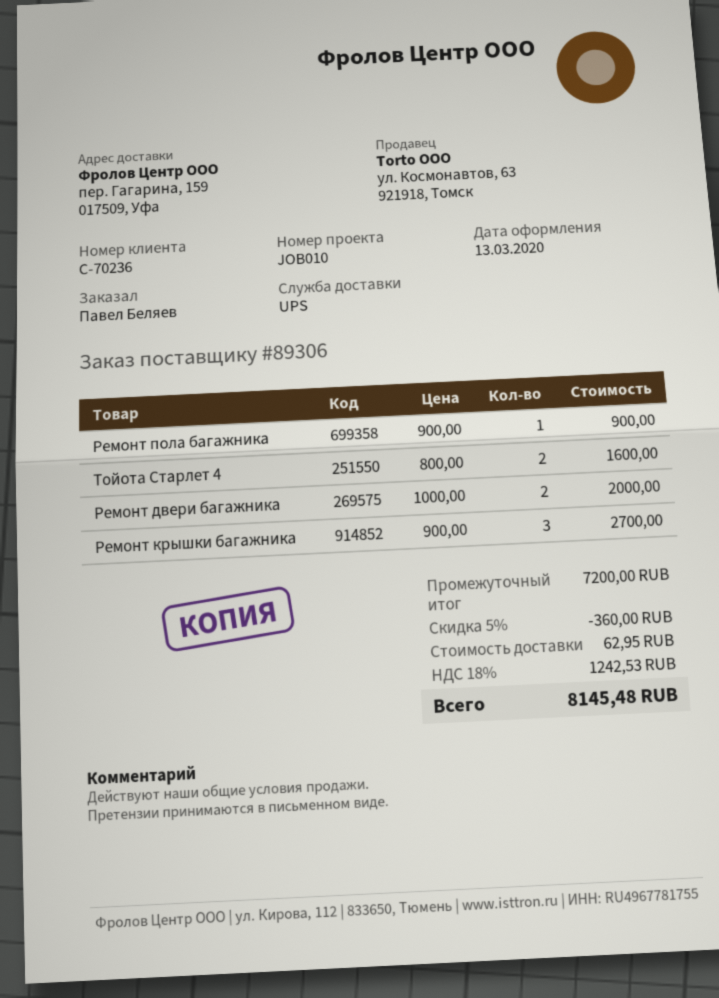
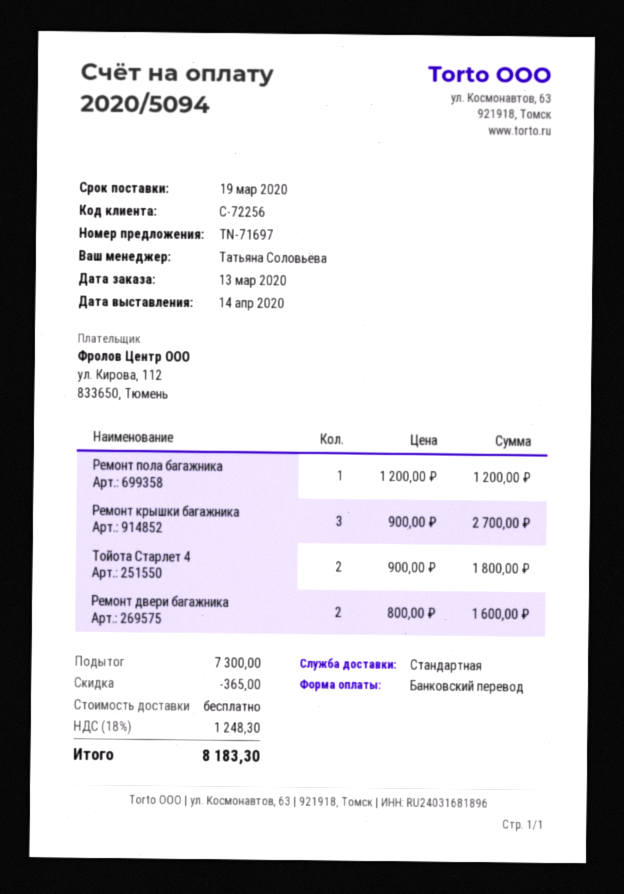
customer number: C-70236 -> C-72256
shipping method: UPS -> standard
Ремонт пола багажника: 1 x 900.00 = 900.00 -> 1 x 1200.00 = 1200.00
Тойота Старлет 4: 2 x 800.00 = 1600.00 -> 2 x 900.00 = 1800.00
Ремонт двери багажника: 2 x 1000.00 = 2000.00 -> 2 x 800.00 = 1600.00
subtotal: 7200.00 -> 7300.00
discount: 360.00 -> 365.00
shipping: 62.95 -> 0.00
tax: 18% = 1242.53 -> 18% = 1248.30
total: 8145.48 -> 8183.30

